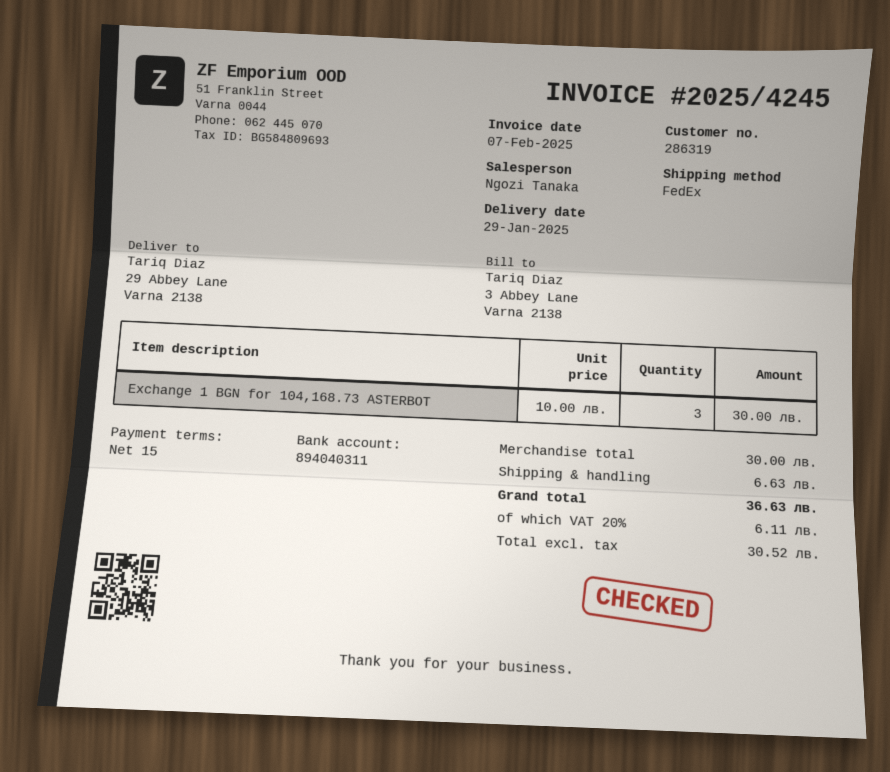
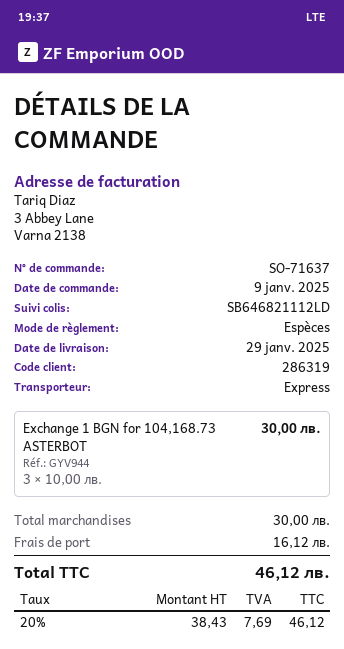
shipping method: FedEx -> express
shipping: 6.63 -> 16.12
net: 30.52 -> 38.43
tax: 20% = 6.11 -> 20% = 7.69
total: 36.63 -> 46.12

